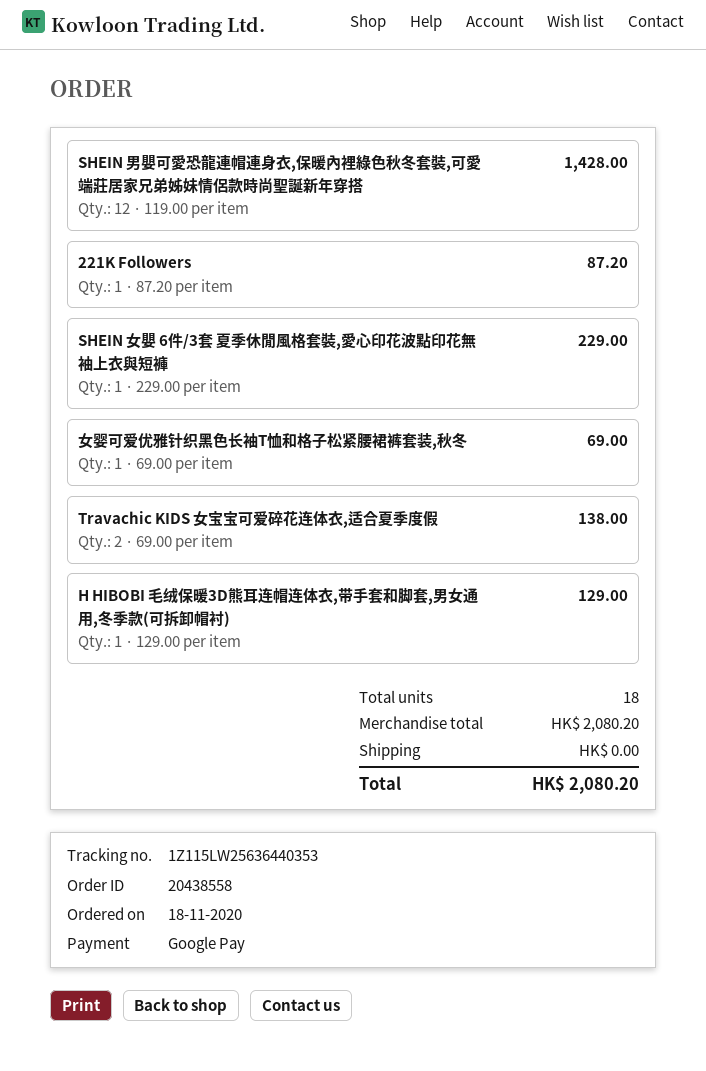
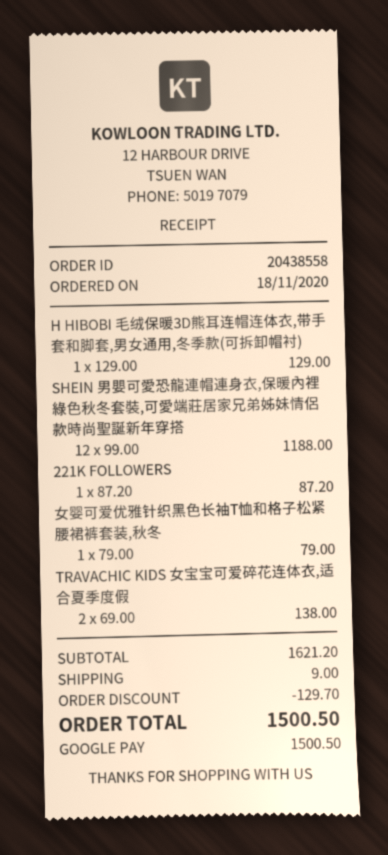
SHEIN 男嬰可愛恐龍連帽連身衣,保暖內裡綠色秋冬套裝,可愛端莊居家兄弟姊妹情侶款時尚聖誕新年穿搭: 12 x 119.00 = 1428.00 -> 12 x 99.00 = 1188.00
SHEIN 女嬰 6件/3套 夏季休閒風格套裝,愛心印花波點印花無袖上衣與短褲: 1 x 229.00 = 229.00 -> none
女婴可爱优雅针织黑色长袖T恤和格子松紧腰裙裤套装,秋冬: 1 x 69.00 = 69.00 -> 1 x 79.00 = 79.00
subtotal: 2080.20 -> 1621.20
discount: none -> 129.70
shipping: 0.00 -> 9.00
total: 2080.20 -> 1500.50

